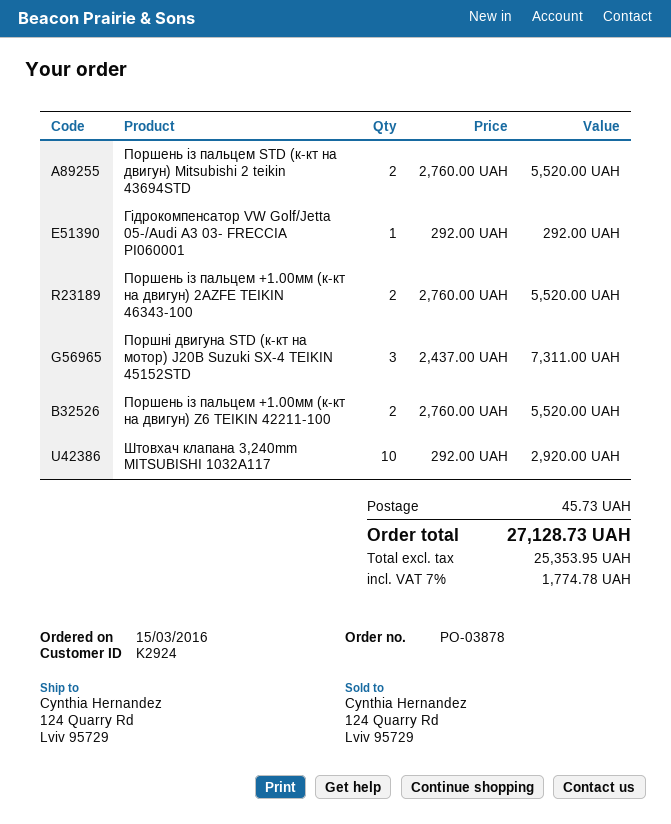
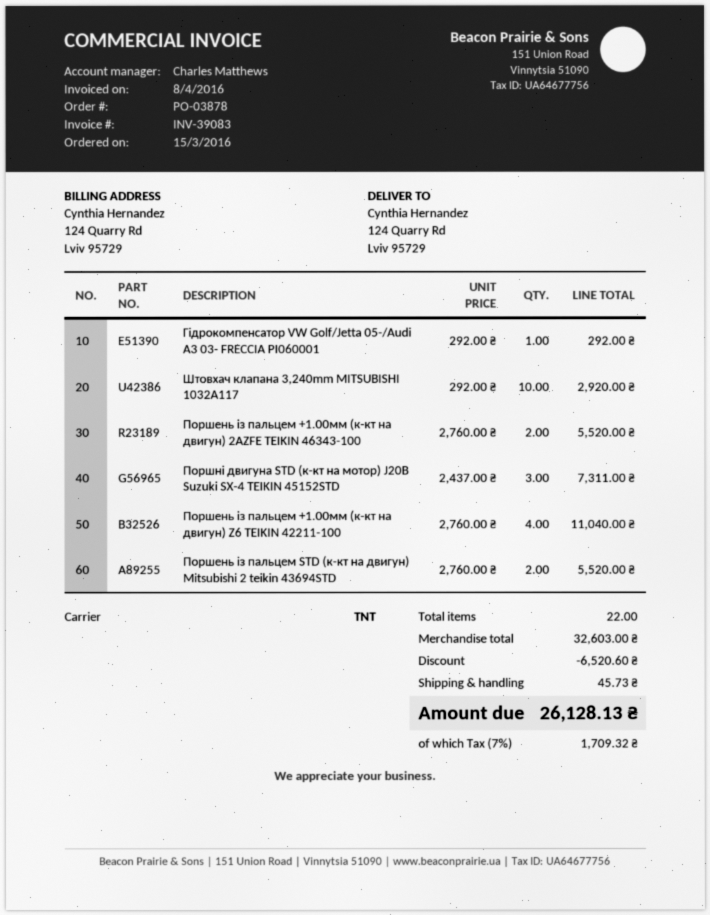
Поршень із пальцем +1.00мм (к-кт на двигун) Z6 TEIKIN 42211-100: 2 x 2760.00 = 5520.00 -> 4 x 2760.00 = 11040.00
discount: none -> 6520.60
tax: 7% = 1774.78 -> 7% = 1709.32
total: 27128.73 -> 26128.13

